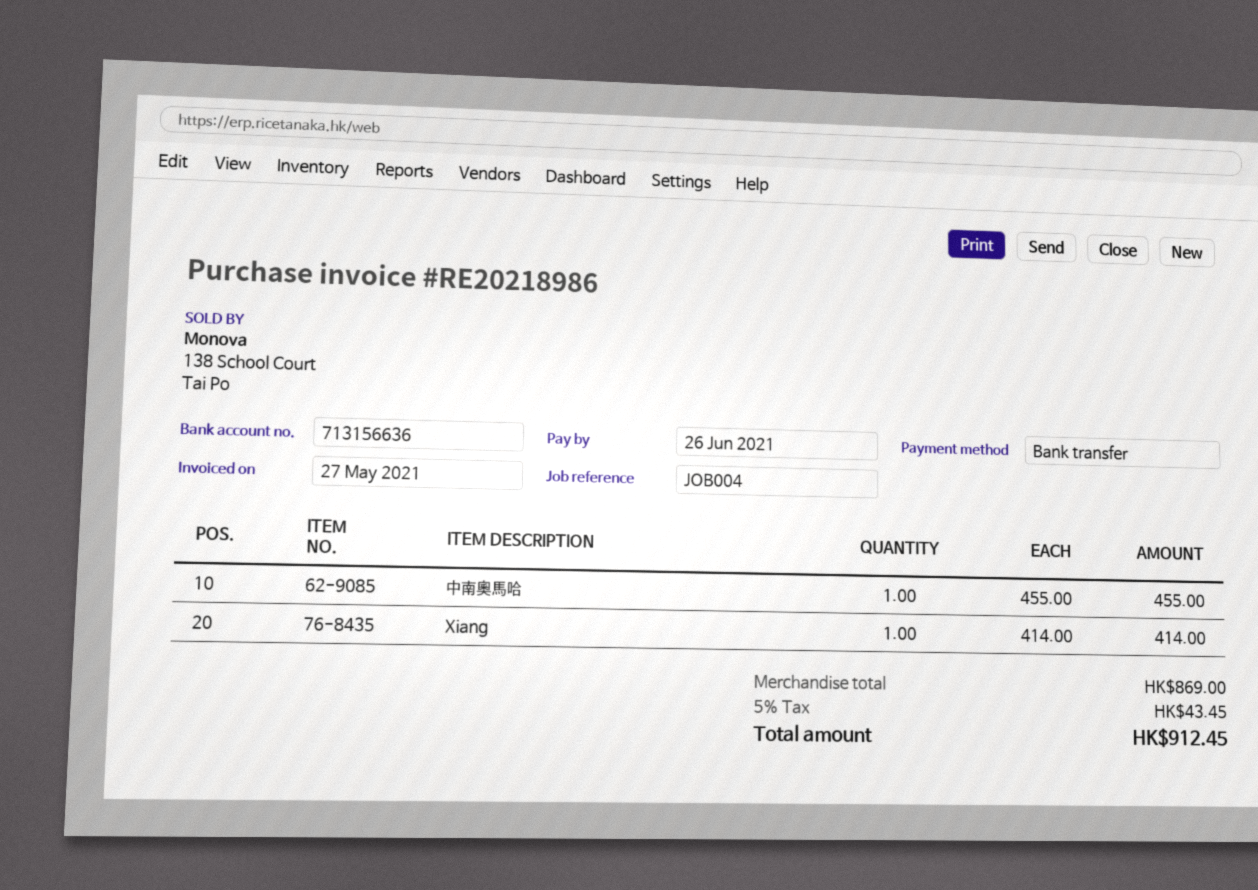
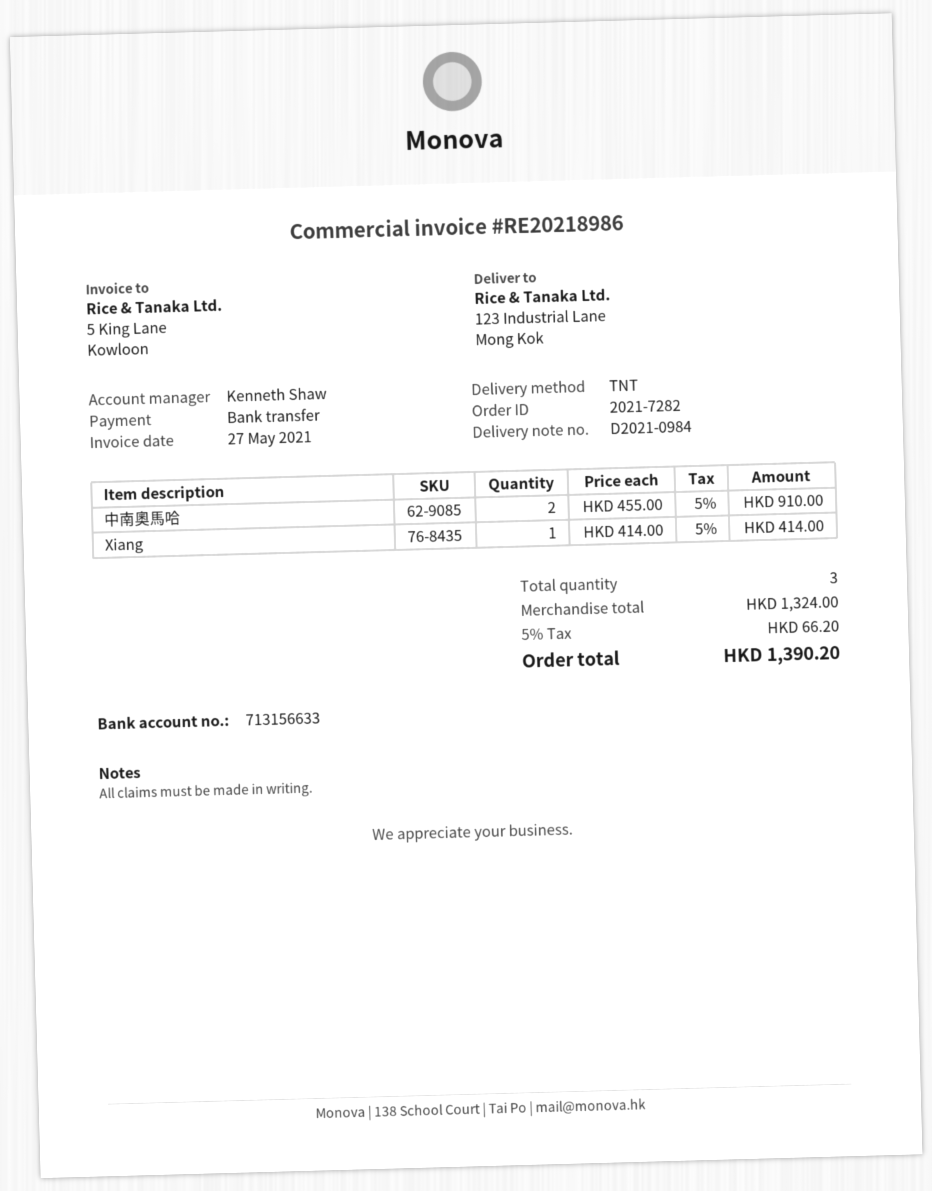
bank account: 713156636 -> 713156633
中南奧馬哈: 1 x 455.00 = 455.00 -> 2 x 455.00 = 910.00
subtotal: 869.00 -> 1324.00
tax: 5% = 43.45 -> 5% = 66.20
total: 912.45 -> 1390.20

